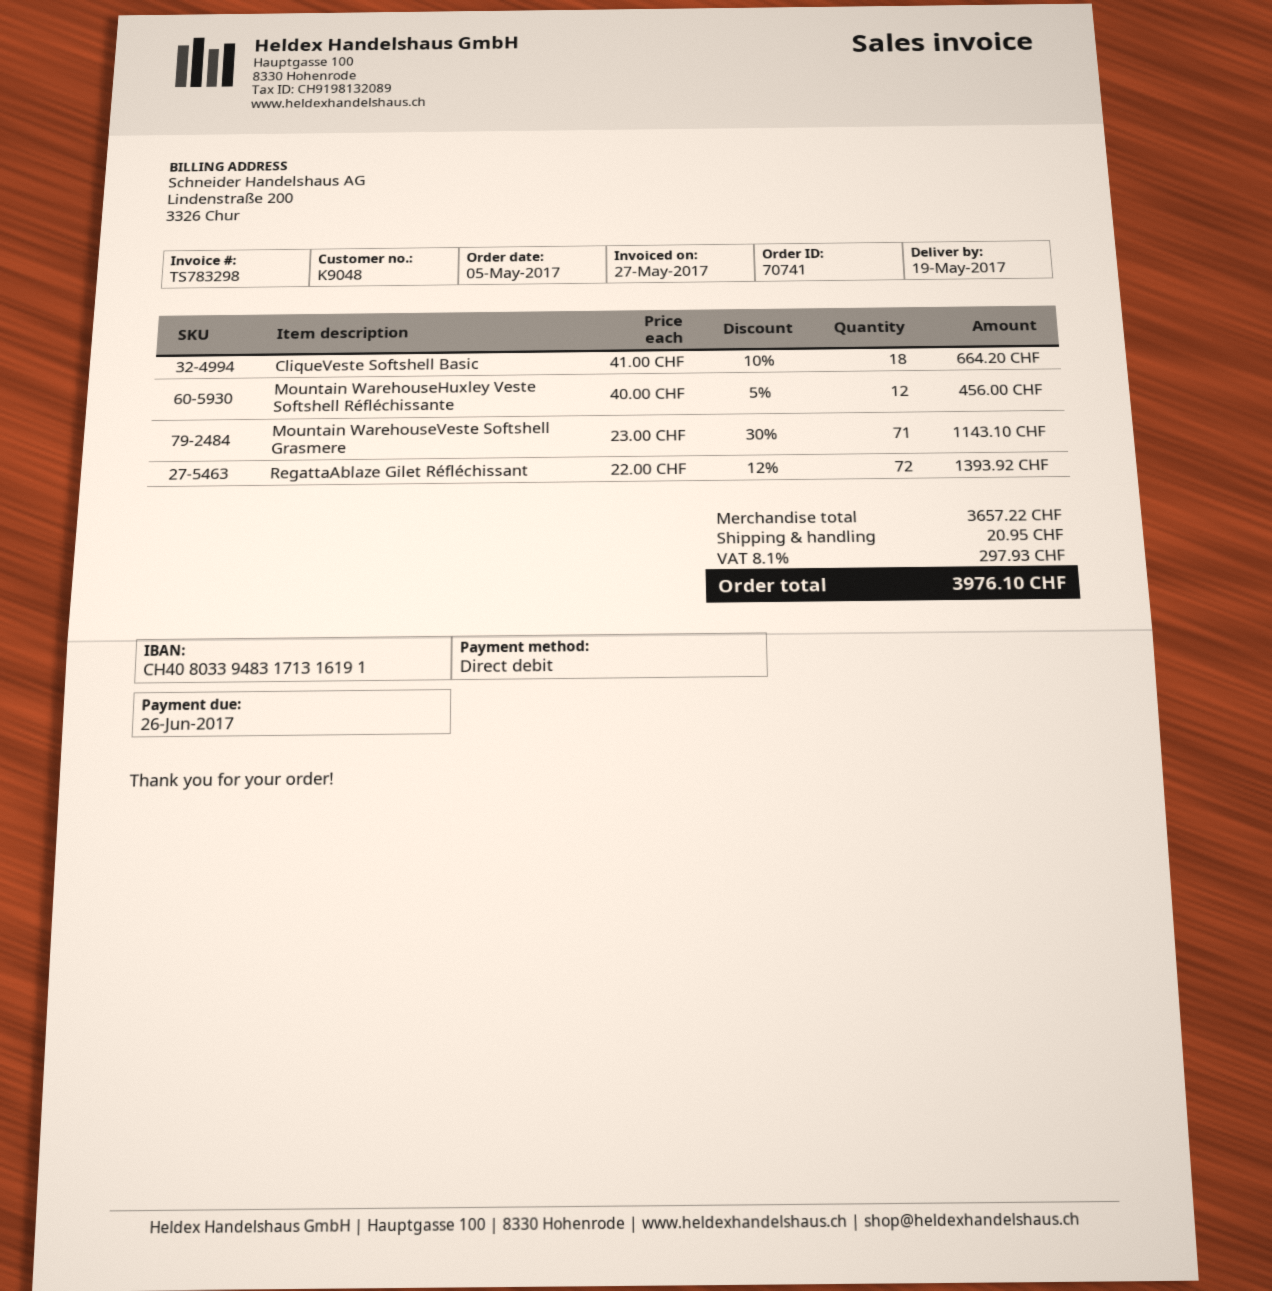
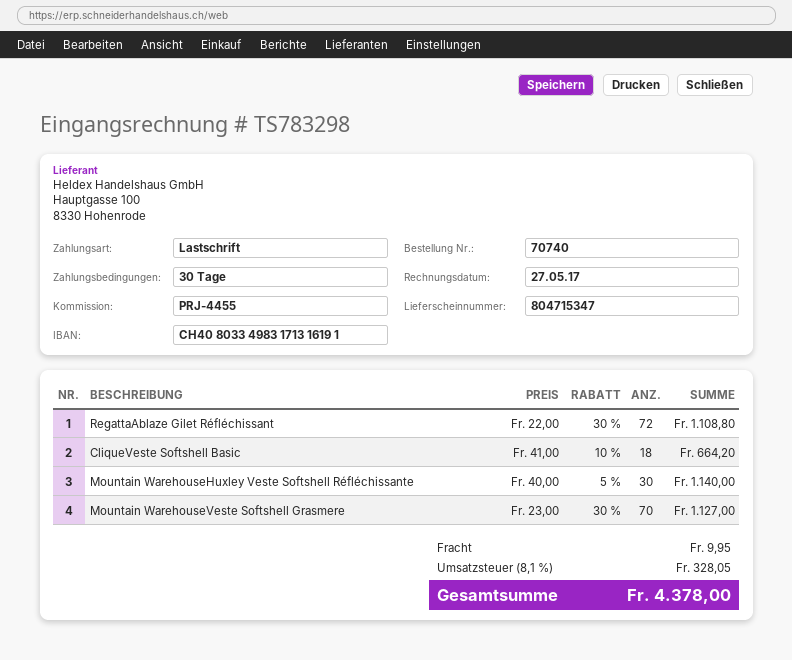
order number: 70741 -> 70740
bank account: CH4080339483171316191 -> CH4080334983171316191
Mountain WarehouseHuxley Veste Softshell Réfléchissante: 12 x 40.00 - 5% = 456.00 -> 30 x 40.00 - 5% = 1140.00
Mountain WarehouseVeste Softshell Grasmere: 71 x 23.00 - 30% = 1143.10 -> 70 x 23.00 - 30% = 1127.00
RegattaAblaze Gilet Réfléchissant: 72 x 22.00 - 12% = 1393.92 -> 72 x 22.00 - 30% = 1108.80
shipping: 20.95 -> 9.95
tax: 8.1% = 297.93 -> 8.1% = 328.05
total: 3976.10 -> 4378.00

